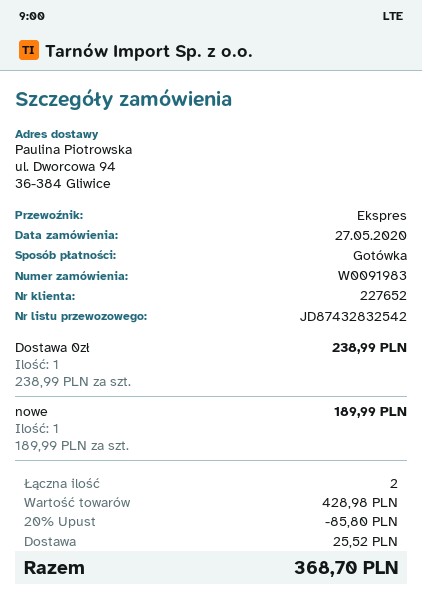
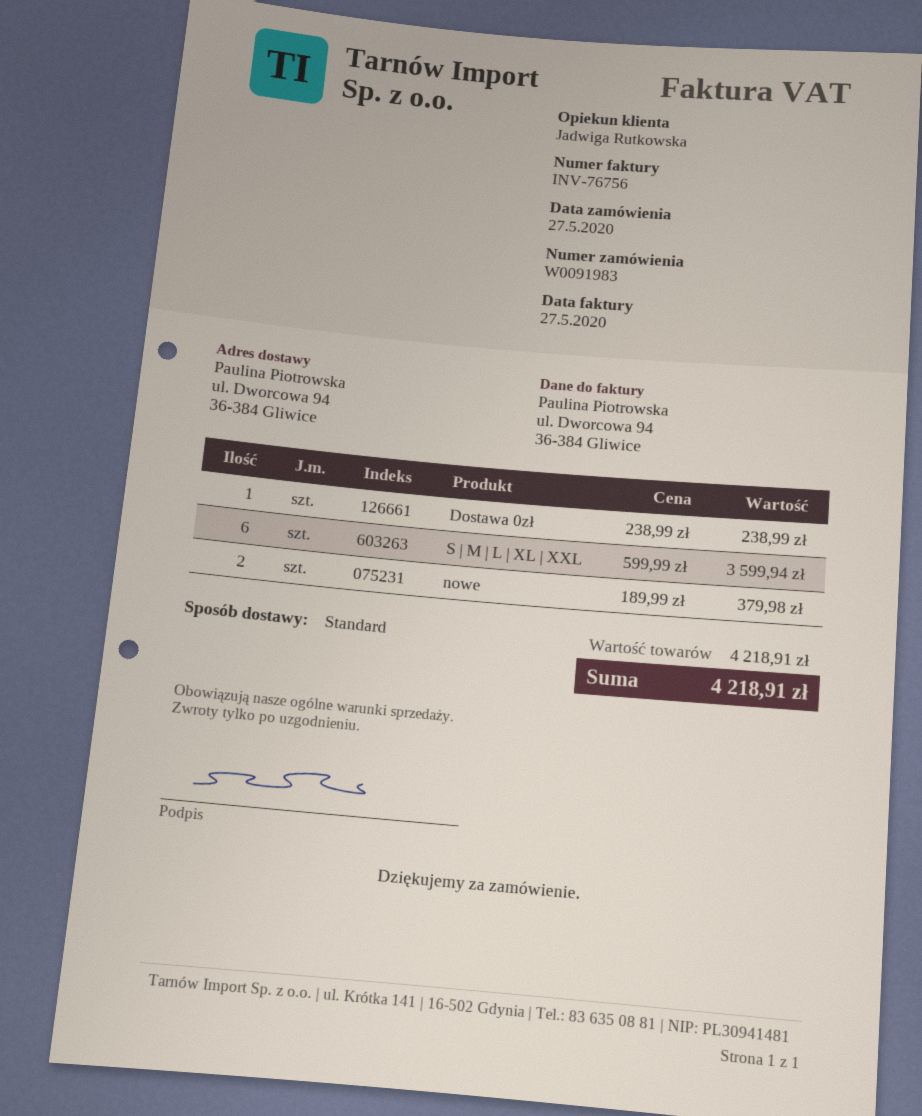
shipping method: express -> standard
nowe: 1 x 189.99 = 189.99 -> 2 x 189.99 = 379.98
S | M | L | XL | XXL: none -> 6 x 599.99 = 3599.94
subtotal: 428.98 -> 4218.91
discount: 20% = 85.80 -> none
shipping: 25.52 -> none
total: 368.70 -> 4218.91

